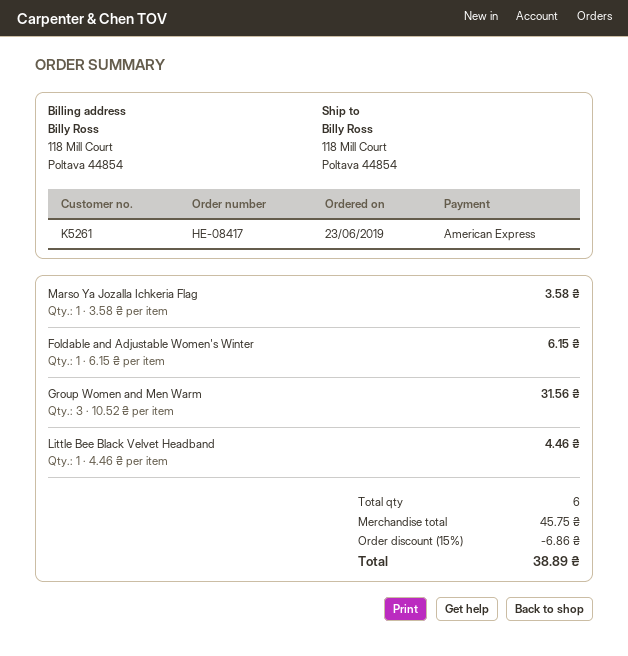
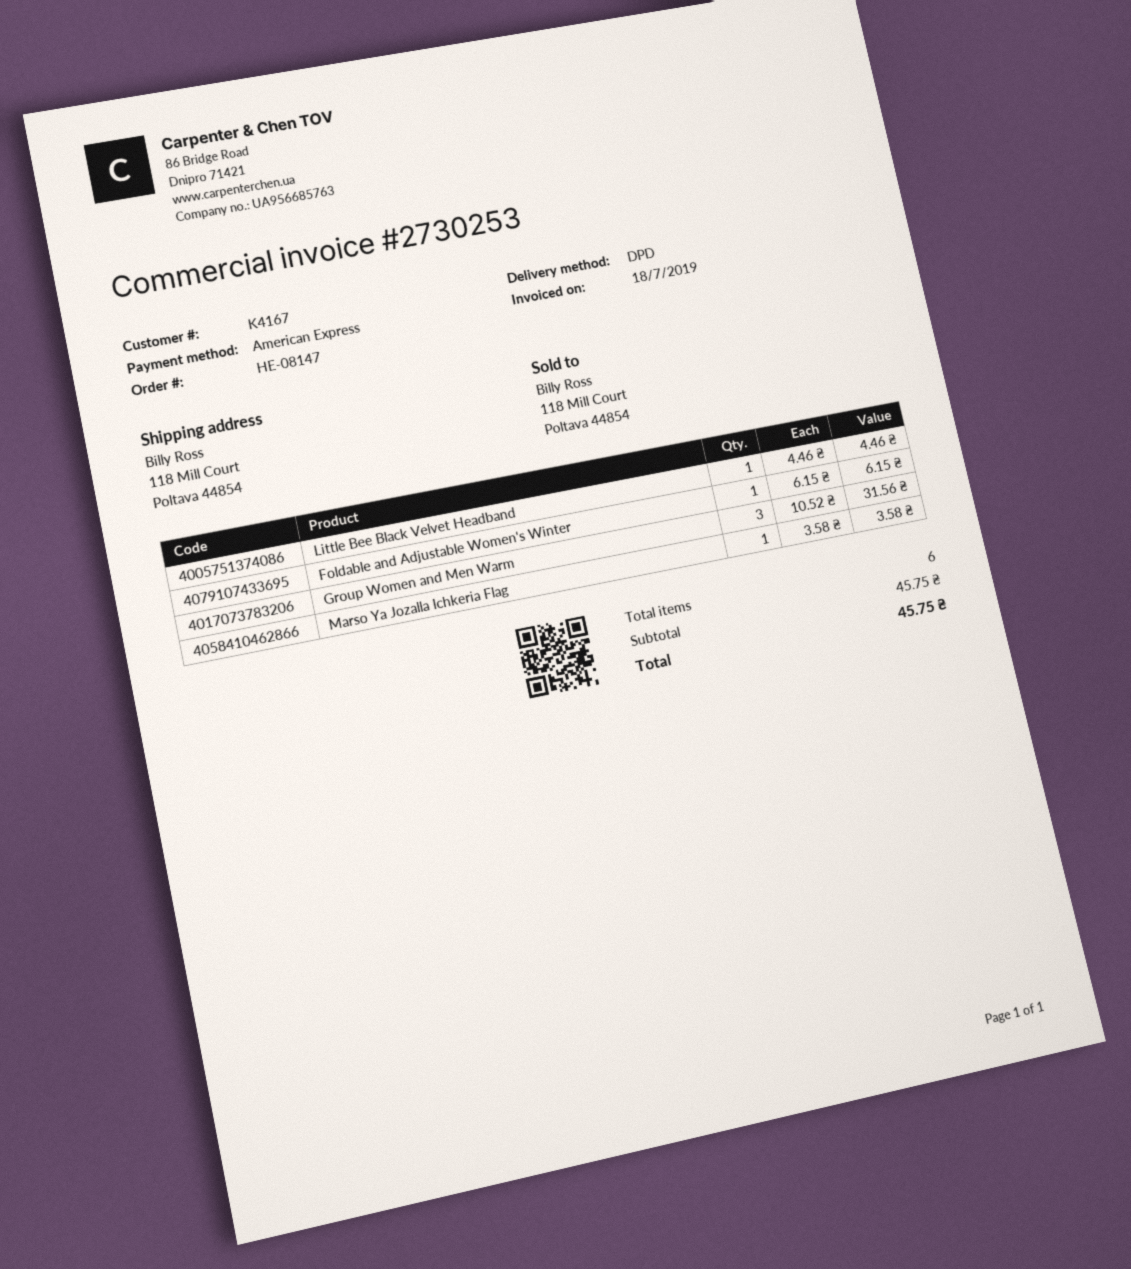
order number: HE-08417 -> HE-08147
customer number: K5261 -> K4167
discount: 15% = 6.86 -> none
total: 38.89 -> 45.75

